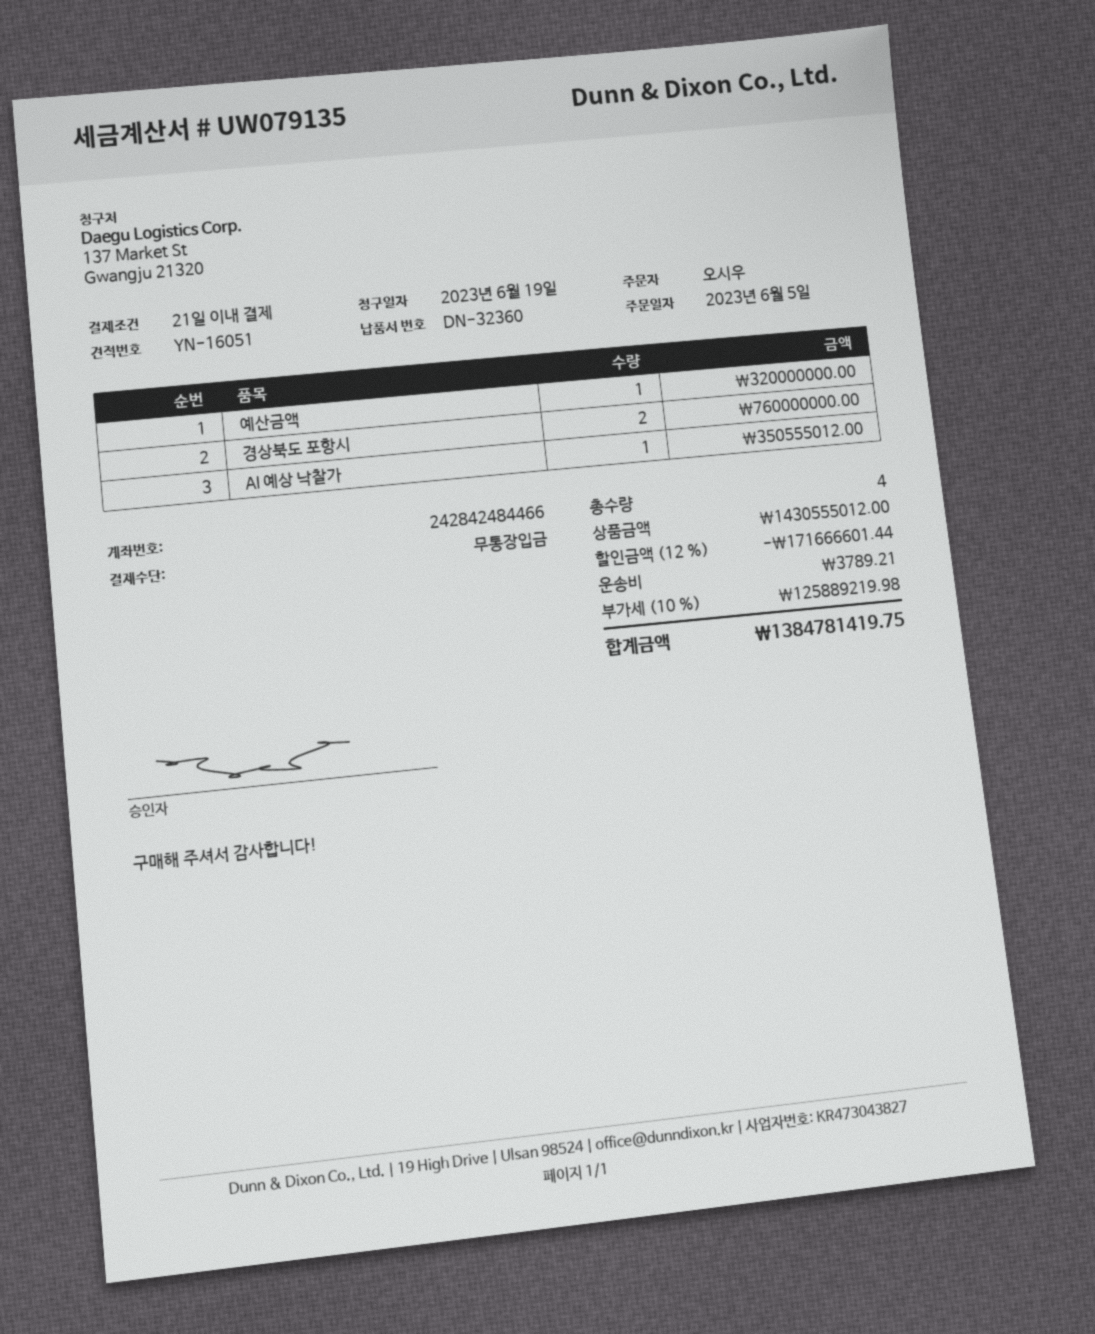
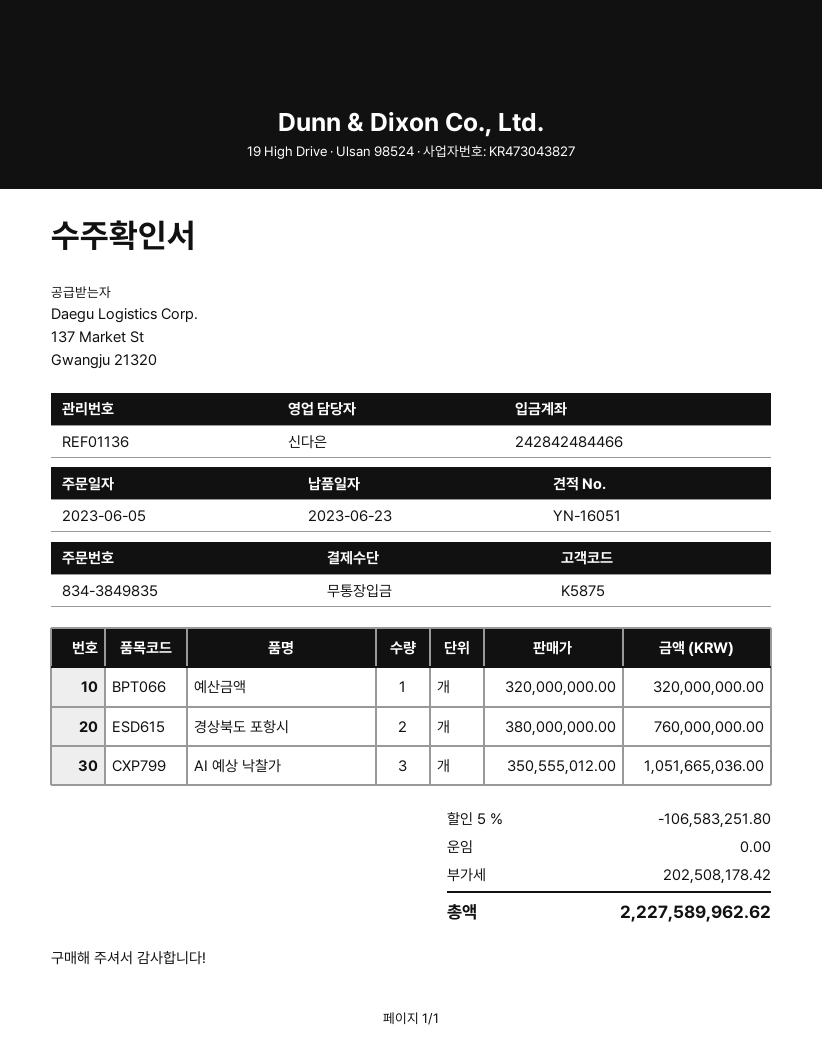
AI 예상 낙찰가: 1 for 350555012.00 -> 3 for 1051665036.00
discount: 12% = 171666601.44 -> 5% = 106583251.80
shipping: 3789.21 -> 0.00
tax: 125889219.98 -> 202508178.42
total: 1384781419.75 -> 2227589962.62

